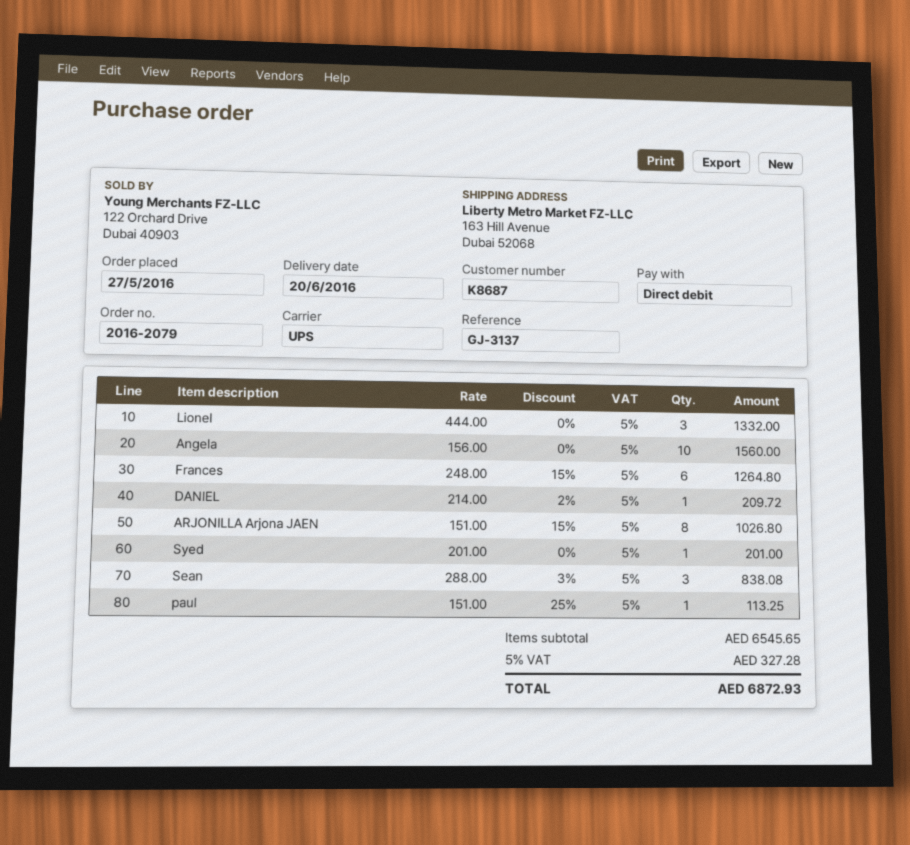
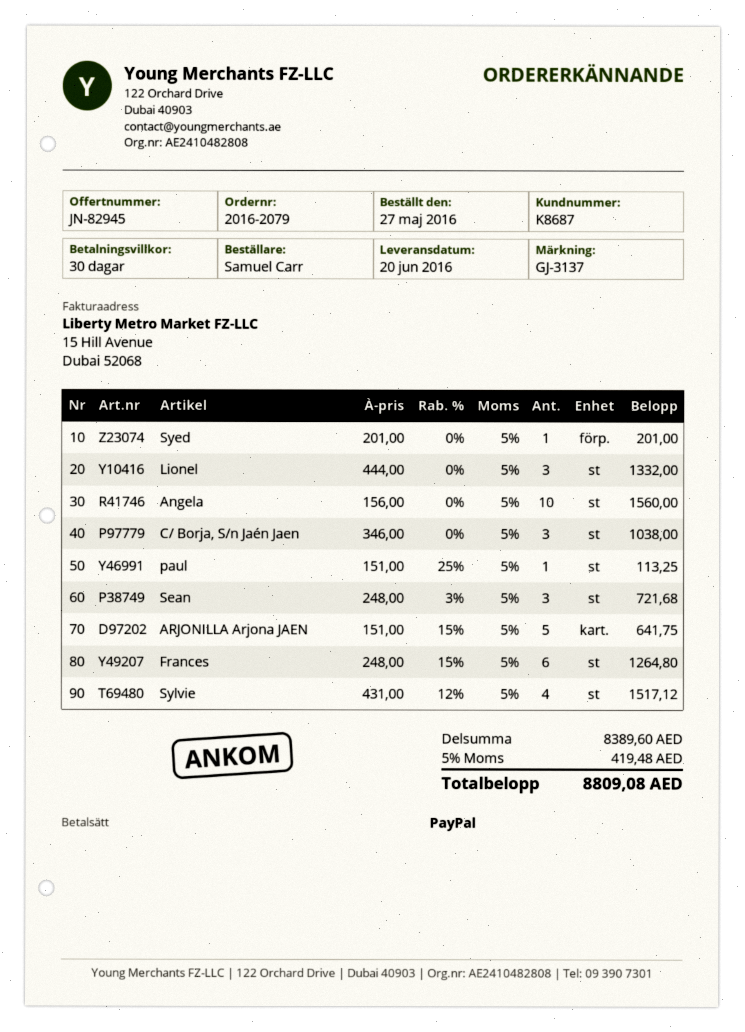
payment method: direct debit -> PayPal
DANIEL: 1 x 214.00 - 2% = 209.72 -> none
ARJONILLA Arjona JAEN: 8 x 151.00 - 15% = 1026.80 -> 5 x 151.00 - 15% = 641.75
Sean: 3 x 288.00 - 3% = 838.08 -> 3 x 248.00 - 3% = 721.68
C/ Borja, S/n Jaén Jaen: none -> 3 x 346.00 = 1038.00
Sylvie: none -> 4 x 431.00 - 12% = 1517.12
subtotal: 6545.65 -> 8389.60
tax: 5% = 327.28 -> 5% = 419.48
total: 6872.93 -> 8809.08

